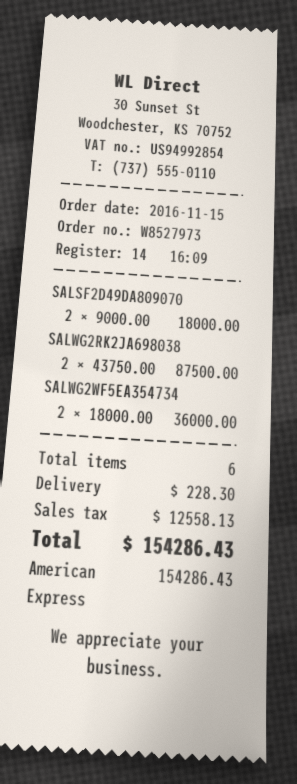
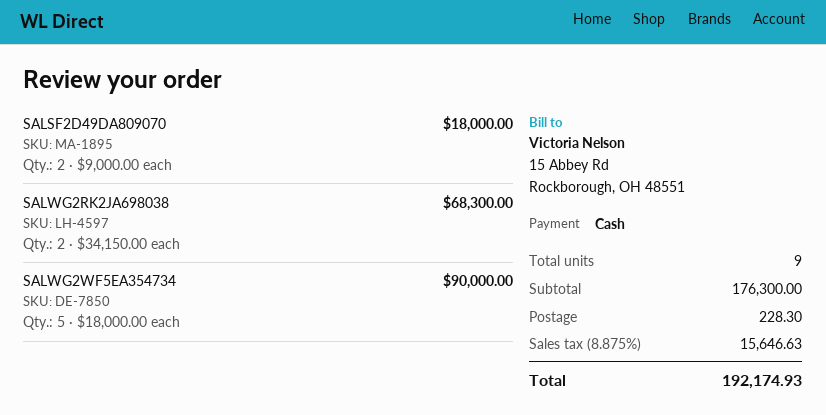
payment method: American Express -> cash
SALWG2RK2JA698038: 2 x 43750.00 = 87500.00 -> 2 x 34150.00 = 68300.00
SALWG2WF5EA354734: 2 x 18000.00 = 36000.00 -> 5 x 18000.00 = 90000.00
total quantity: 6 -> 9
tax: 12558.13 -> 15646.63
total: 154286.43 -> 192174.93

